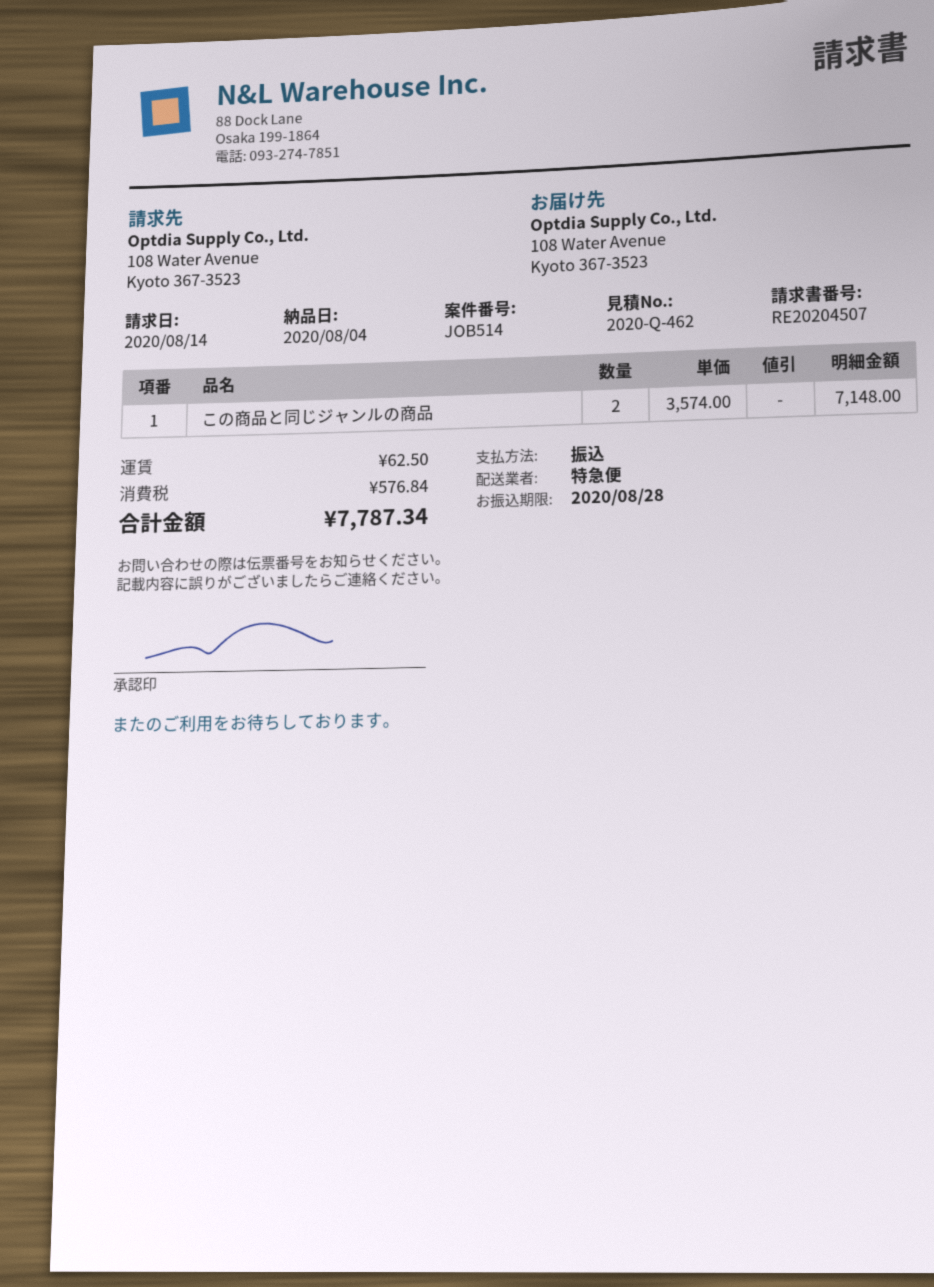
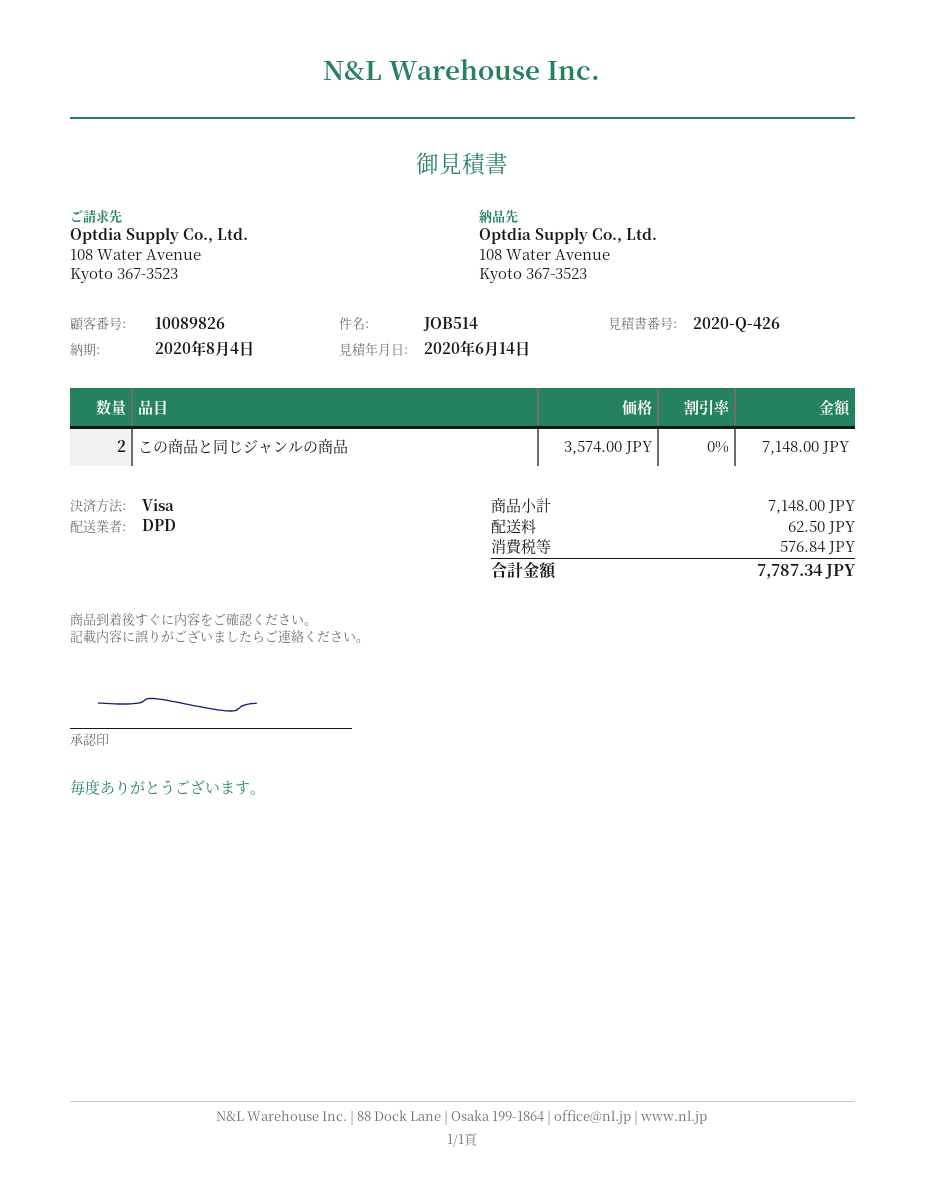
quote number: 2020-Q-462 -> 2020-Q-426
payment method: bank transfer -> Visa
shipping method: express -> DPD

